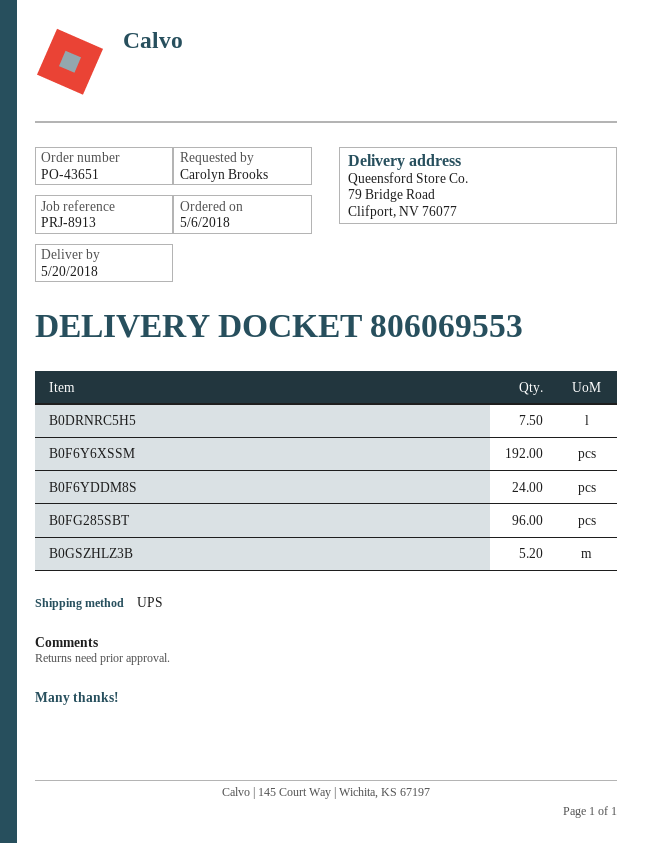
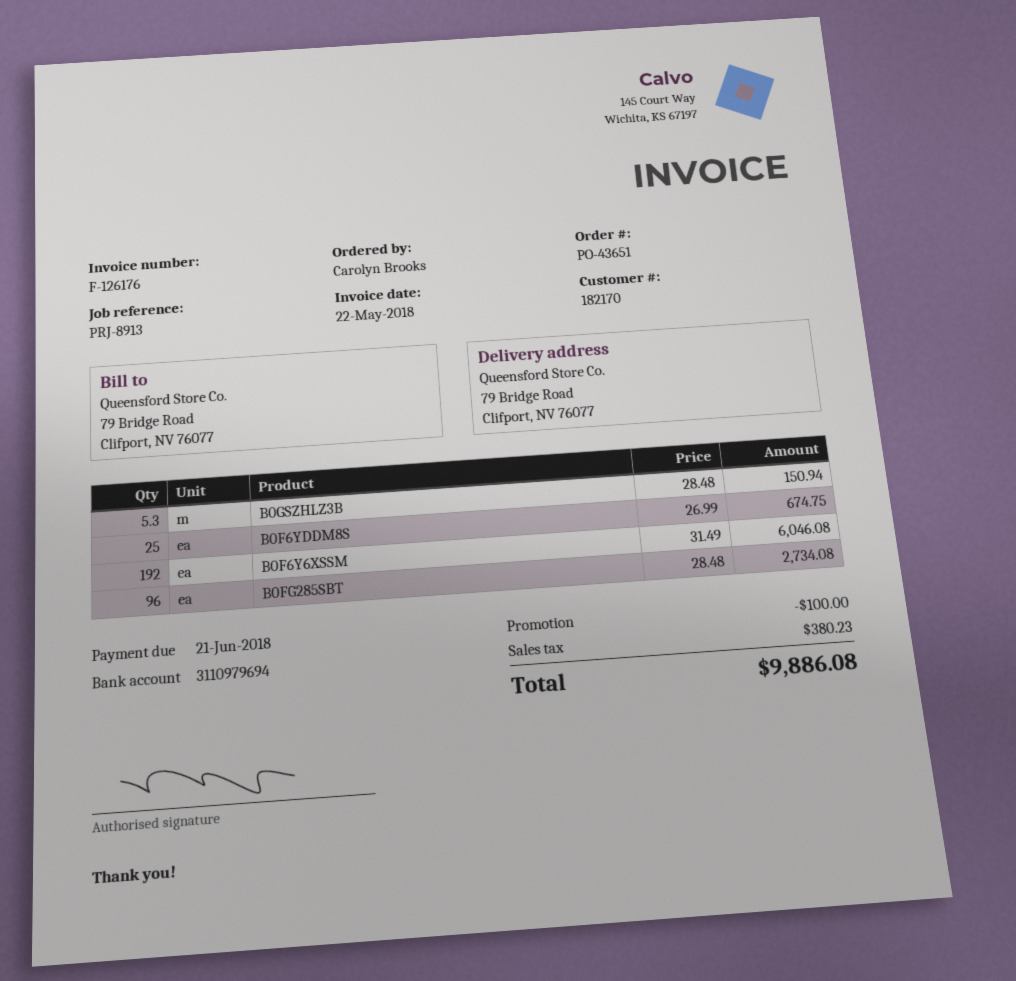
B0DRNRC5H5: 7.5 -> none
B0F6YDDM8S: 24 -> 25
B0GSZHLZ3B: 5.2 -> 5.3

